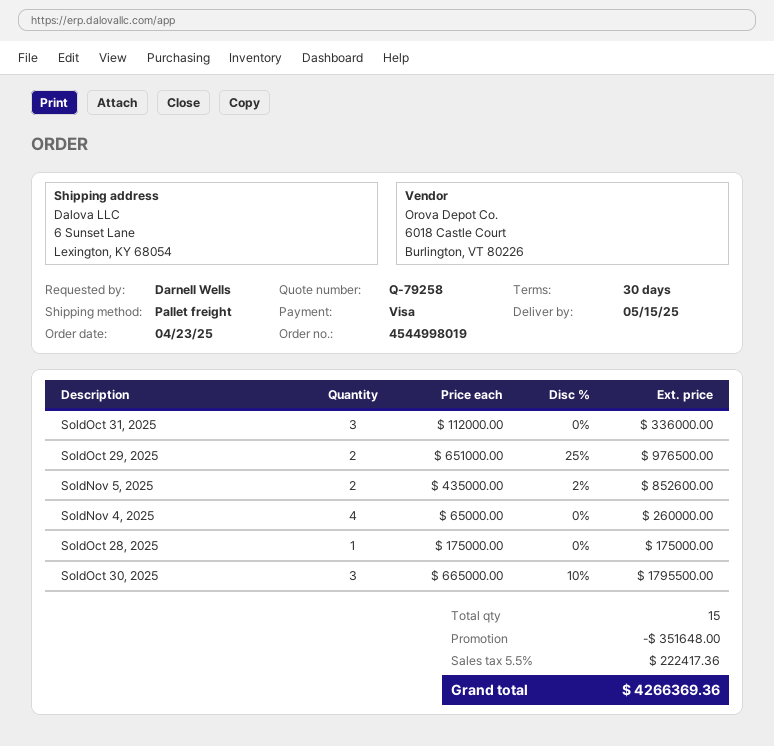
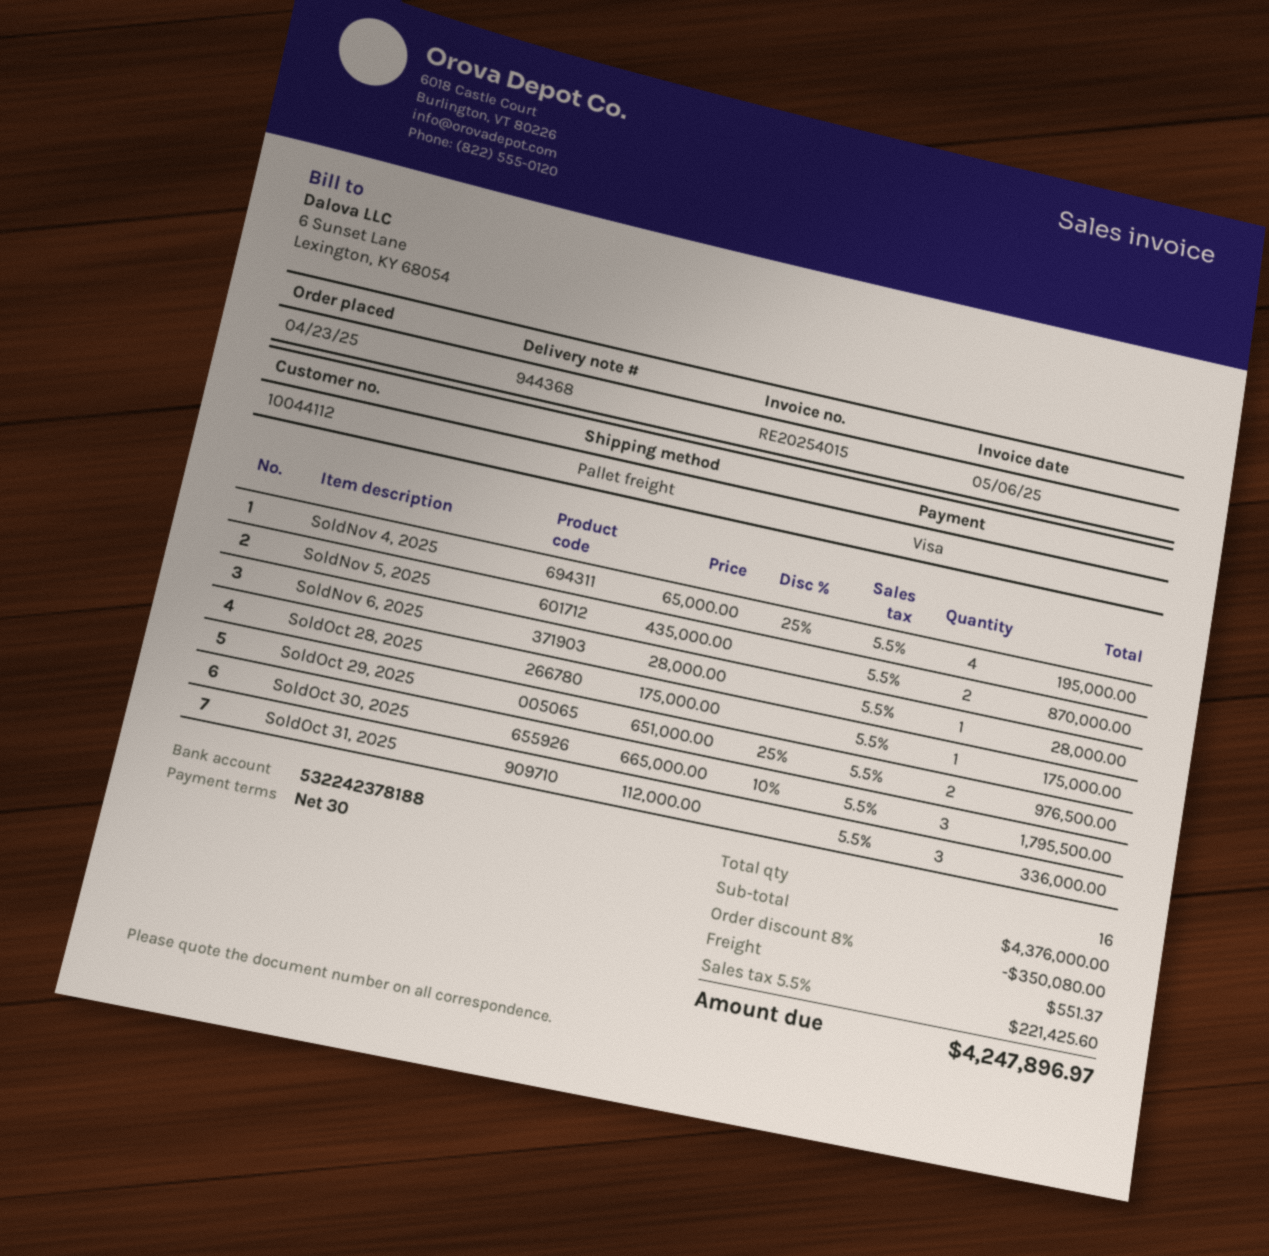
SoldNov 5, 2025: 2 x 435000.00 - 2% = 852600.00 -> 2 x 435000.00 = 870000.00
SoldNov 4, 2025: 4 x 65000.00 = 260000.00 -> 4 x 65000.00 - 25% = 195000.00
SoldNov 6, 2025: none -> 1 x 28000.00 = 28000.00
total quantity: 15 -> 16
discount: 351648.00 -> 350080.00
shipping: none -> 551.37
tax: 5.5% = 222417.36 -> 5.5% = 221425.60
total: 4266369.36 -> 4247896.97

